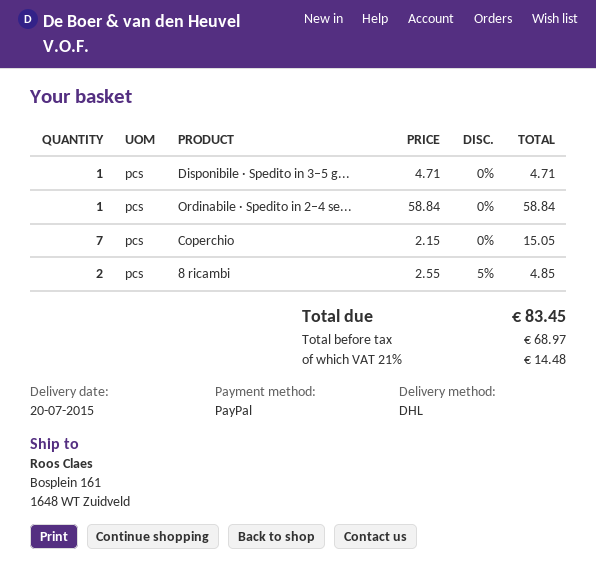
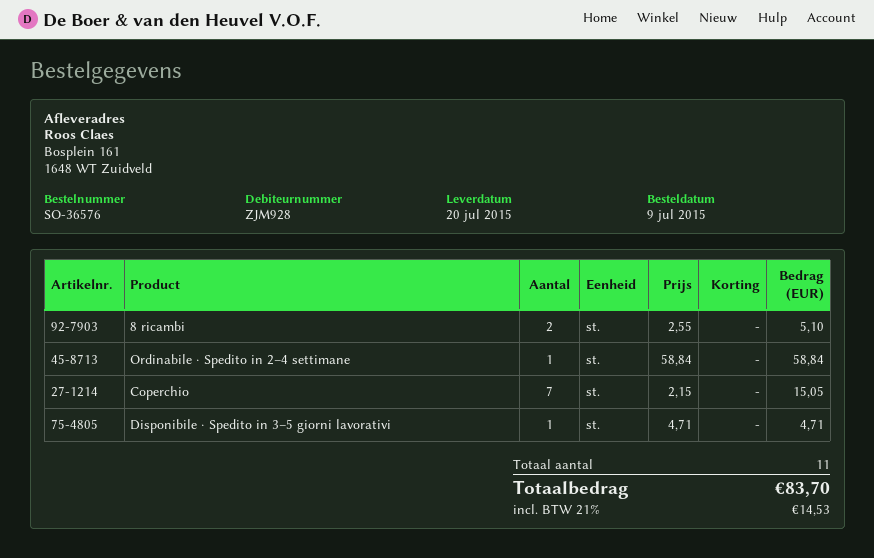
8 ricambi: 2 x 2.55 - 5% = 4.85 -> 2 x 2.55 = 5.10
tax: 21% = 14.48 -> 21% = 14.53
total: 83.45 -> 83.70

